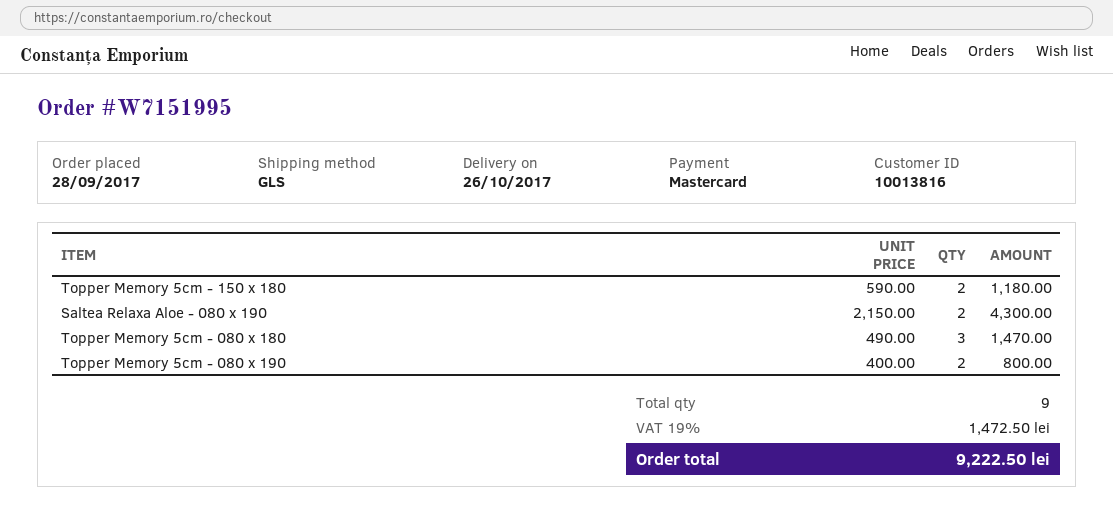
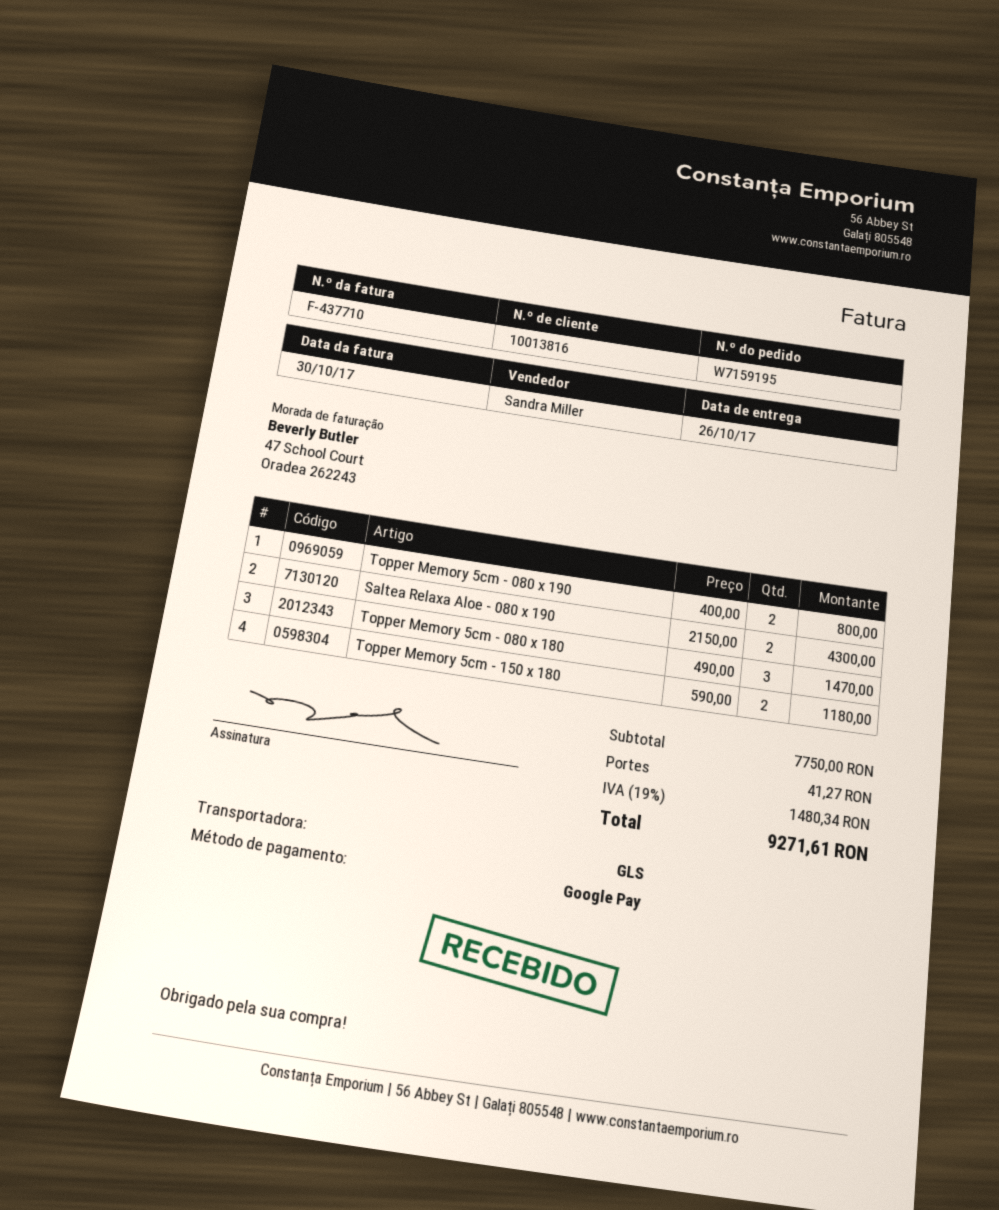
order number: W7151995 -> W7159195
payment method: Mastercard -> Google Pay
shipping: none -> 41.27
tax: 19% = 1472.50 -> 19% = 1480.34
total: 9222.50 -> 9271.61

